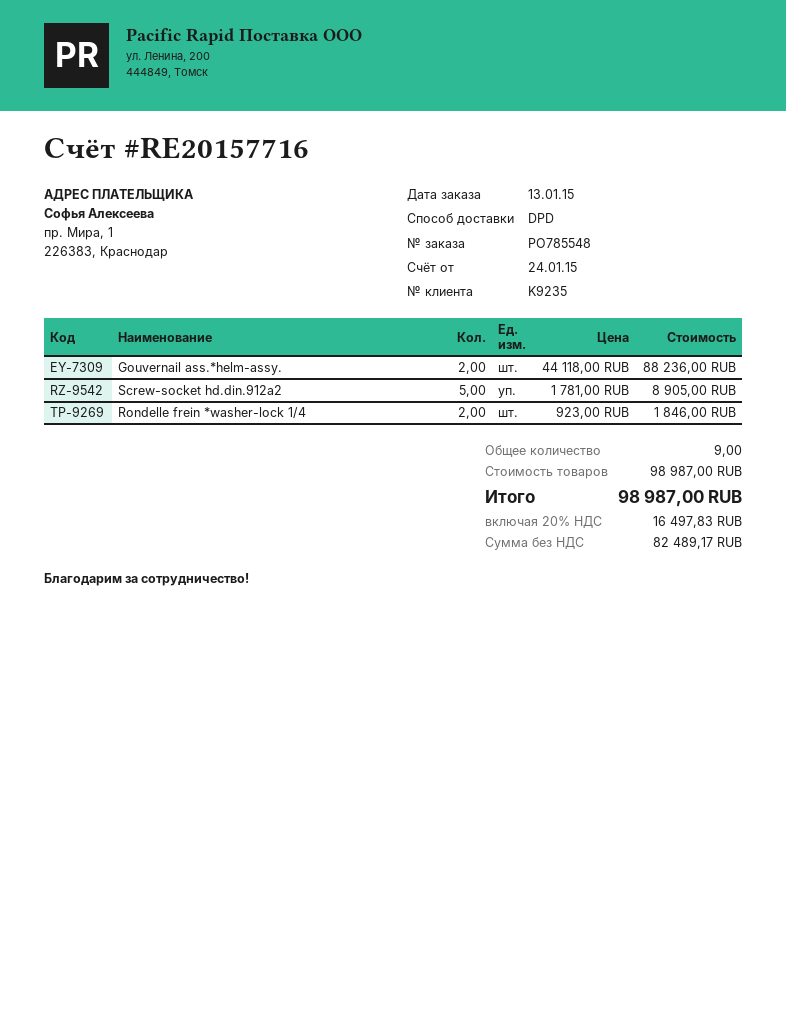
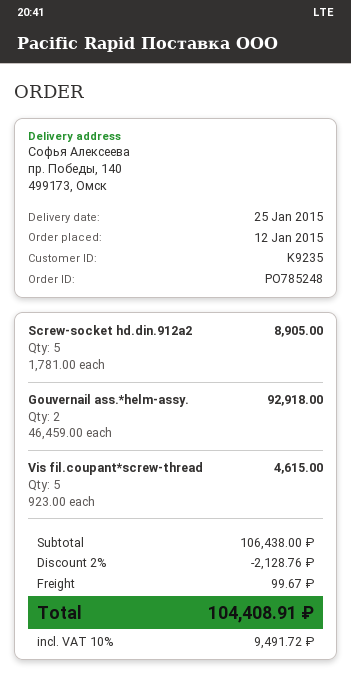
order number: PO785548 -> PO785248
order date: 2015-01-13 -> 2015-01-12
Gouvernail ass.*helm-assy.: 2 x 44118.00 = 88236.00 -> 2 x 46459.00 = 92918.00
Rondelle frein *washer-lock 1/4: 2 x 923.00 = 1846.00 -> none
Vis fil.coupant*screw-thread: none -> 5 x 923.00 = 4615.00
subtotal: 98987.00 -> 106438.00
discount: none -> 2% = 2128.76
shipping: none -> 99.67
tax: 20% = 16497.83 -> 10% = 9491.72
total: 98987.00 -> 104408.91

